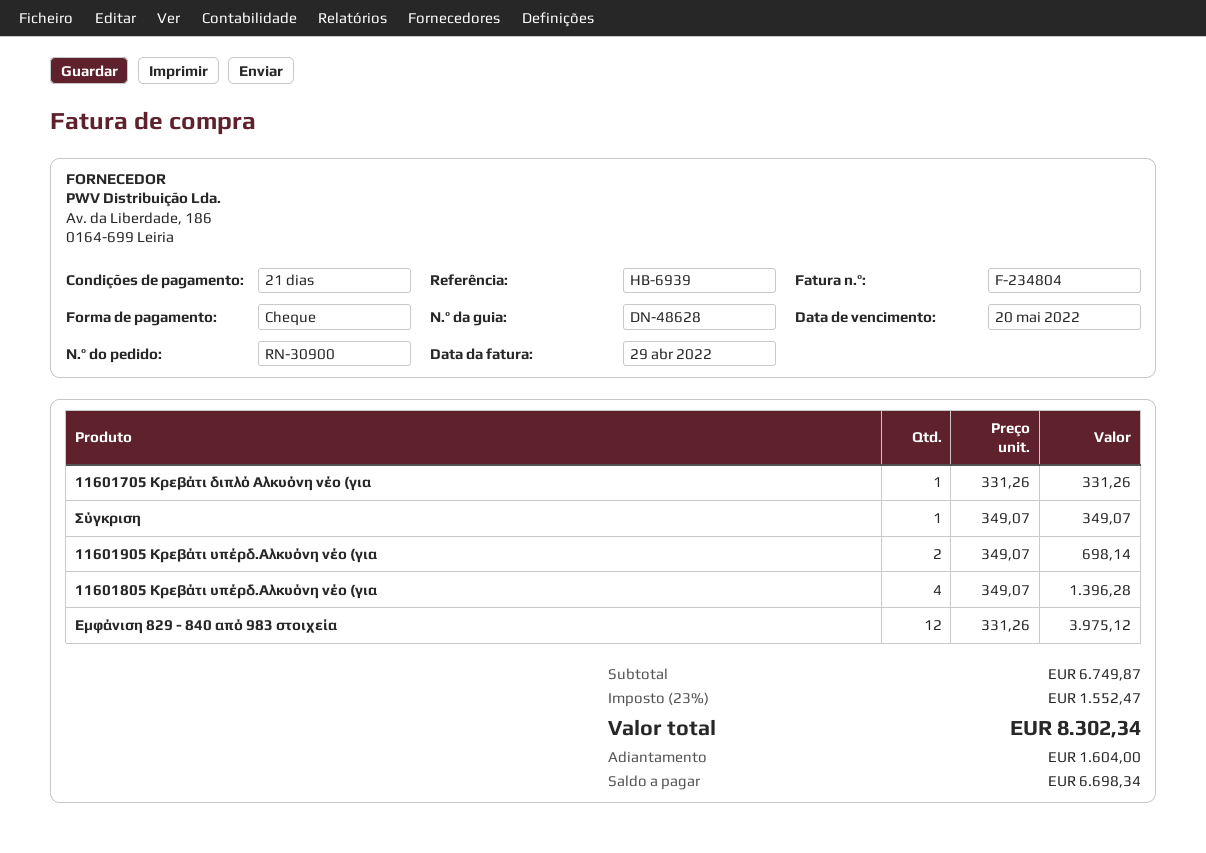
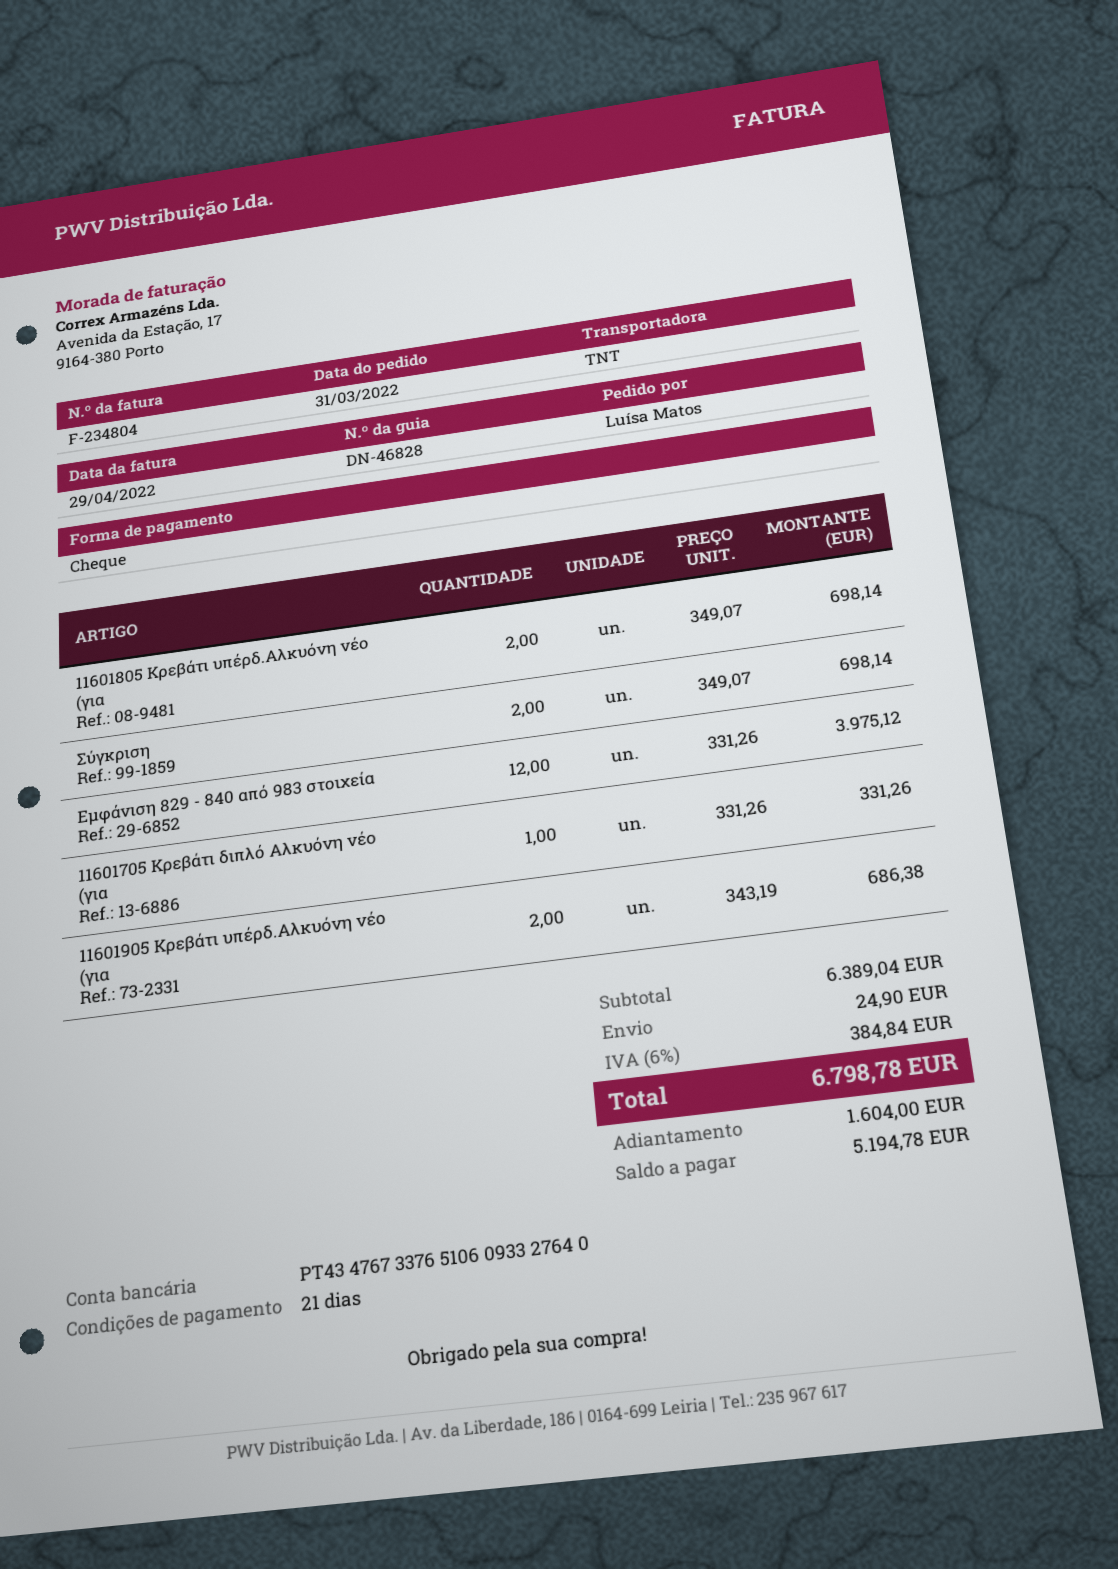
delivery note number: DN-48628 -> DN-46828
Σύγκριση: 1 x 349.07 = 349.07 -> 2 x 349.07 = 698.14
11601905 Κρεβάτι υπέρδ.Αλκυόνη νέο (για: 2 x 349.07 = 698.14 -> 2 x 343.19 = 686.38
11601805 Κρεβάτι υπέρδ.Αλκυόνη νέο (για: 4 x 349.07 = 1396.28 -> 2 x 349.07 = 698.14
subtotal: 6749.87 -> 6389.04
shipping: none -> 24.90
tax: 23% = 1552.47 -> 6% = 384.84
total: 8302.34 -> 6798.78
balance: 6698.34 -> 5194.78

